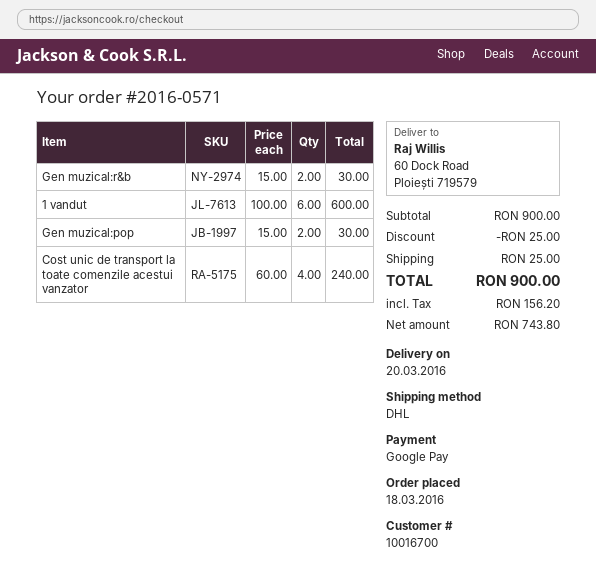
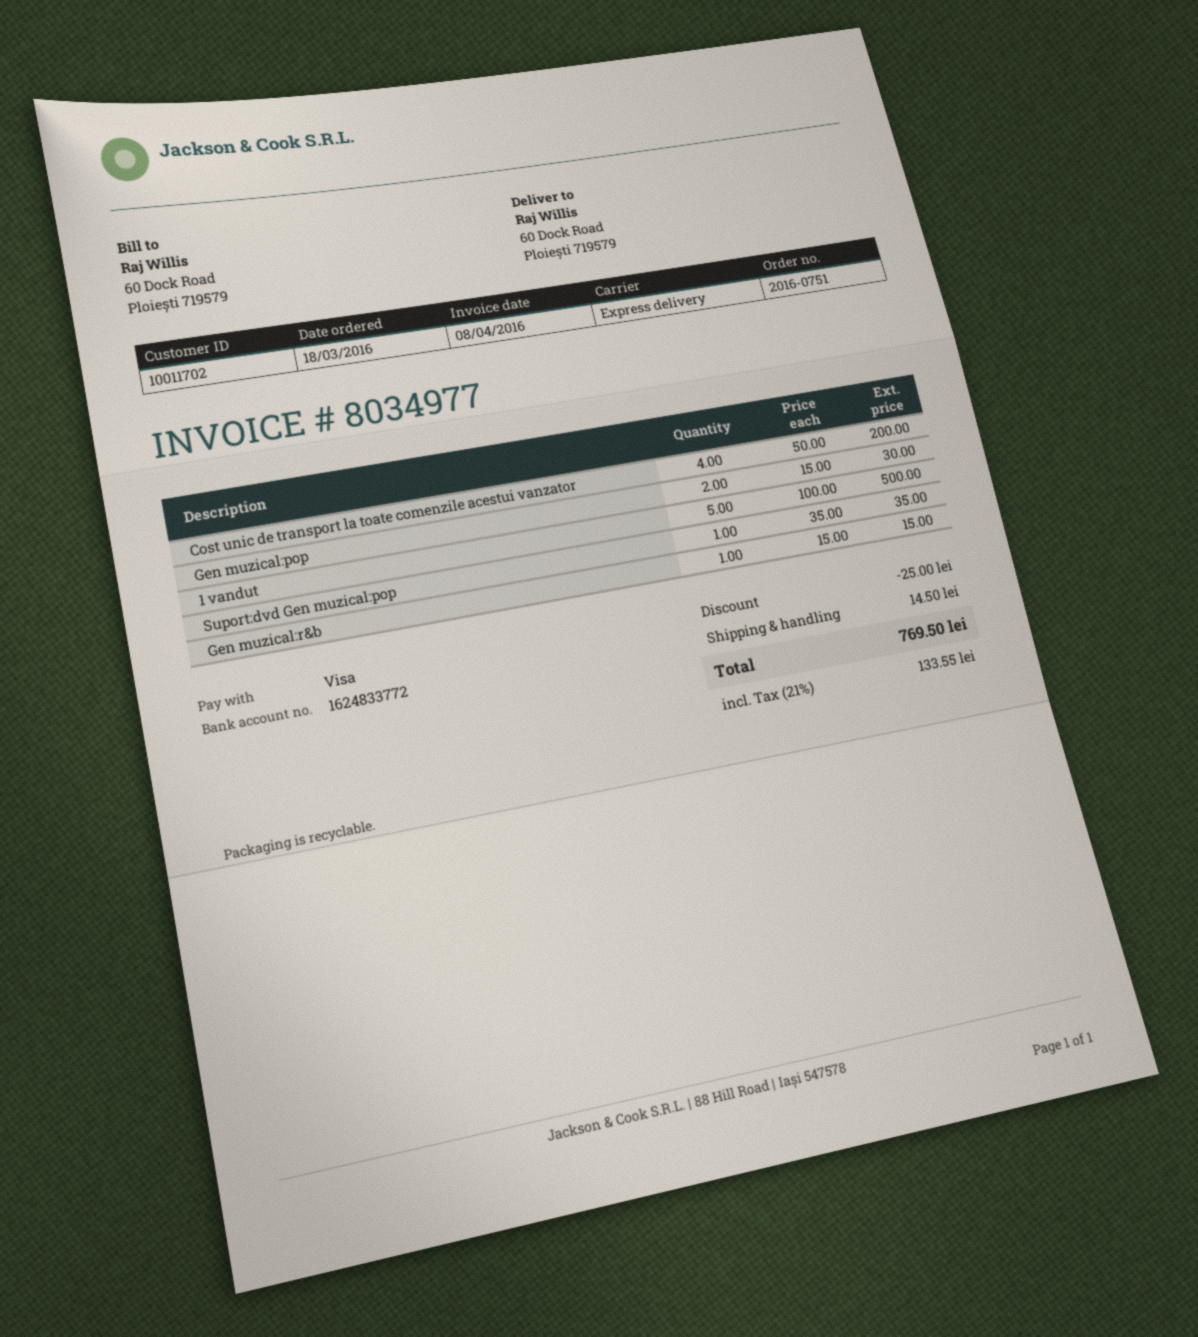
order number: 2016-0571 -> 2016-0751
customer number: 10016700 -> 10011702
payment method: Google Pay -> Visa
shipping method: DHL -> express
Gen muzical:r&b: 2 x 15.00 = 30.00 -> 1 x 15.00 = 15.00
1 vandut: 6 x 100.00 = 600.00 -> 5 x 100.00 = 500.00
Cost unic de transport la toate comenzile acestui vanzator: 4 x 60.00 = 240.00 -> 4 x 50.00 = 200.00
Suport:dvd Gen muzical:pop: none -> 1 x 35.00 = 35.00
shipping: 25.00 -> 14.50
tax: 156.20 -> 133.55
total: 900.00 -> 769.50

